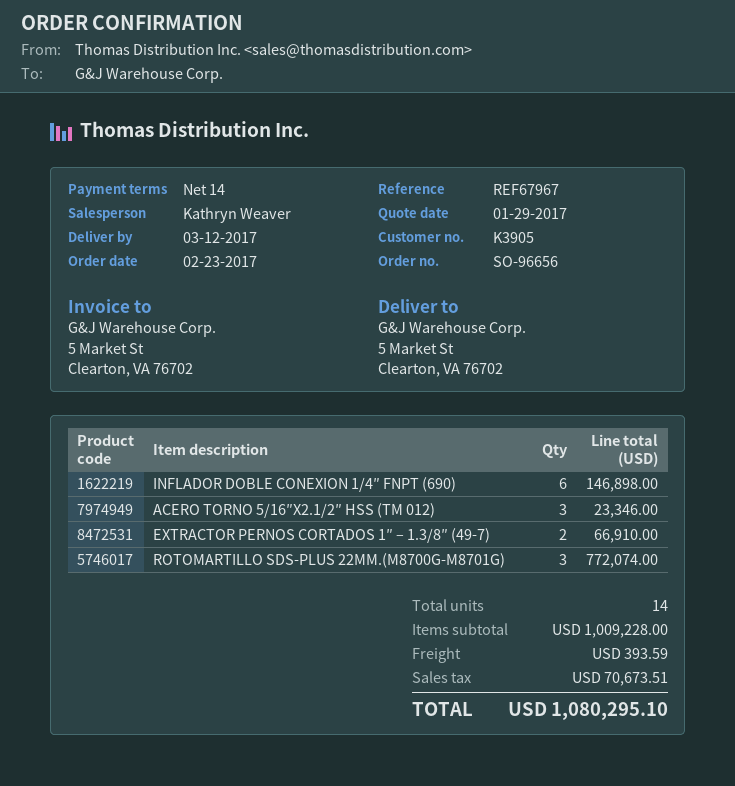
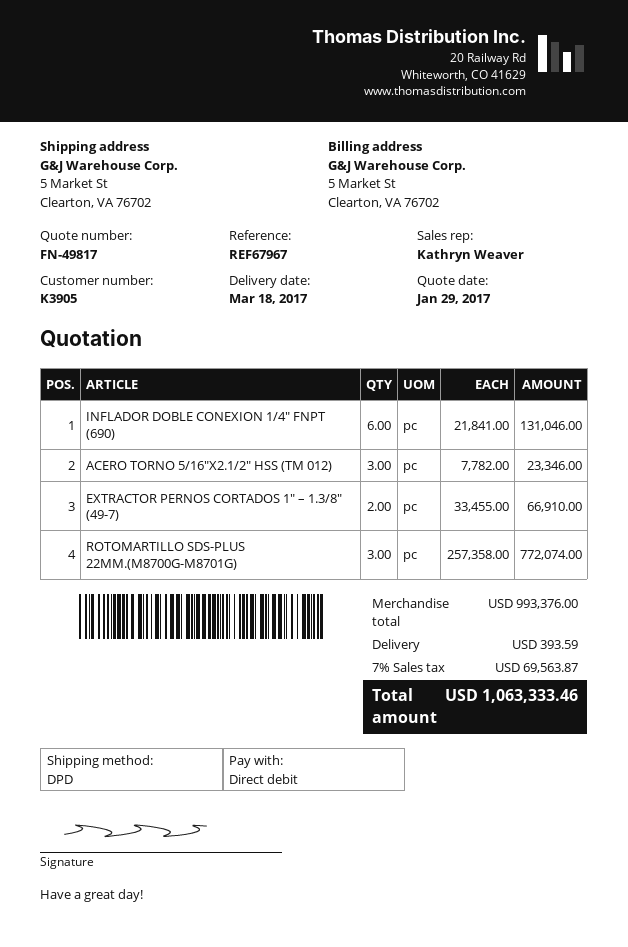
delivery date: 2017-03-12 -> 2017-03-18
INFLADOR DOBLE CONEXION 1/4″ FNPT (690): 6 for 146898.00 -> 6 for 131046.00
subtotal: 1009228.00 -> 993376.00
tax: 70673.51 -> 69563.87
total: 1080295.10 -> 1063333.46

